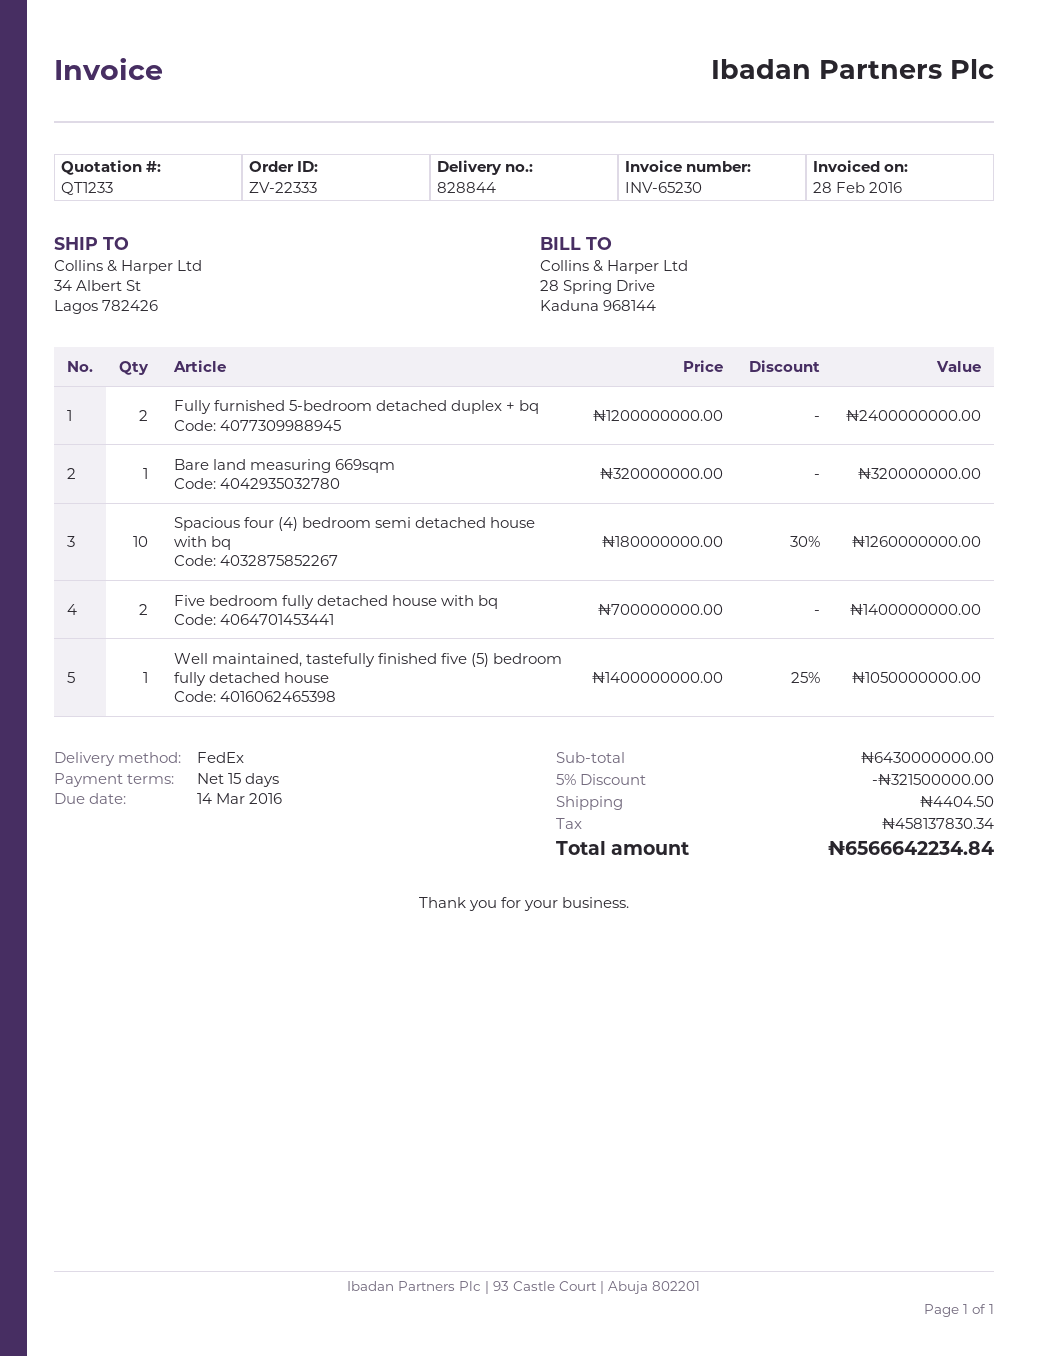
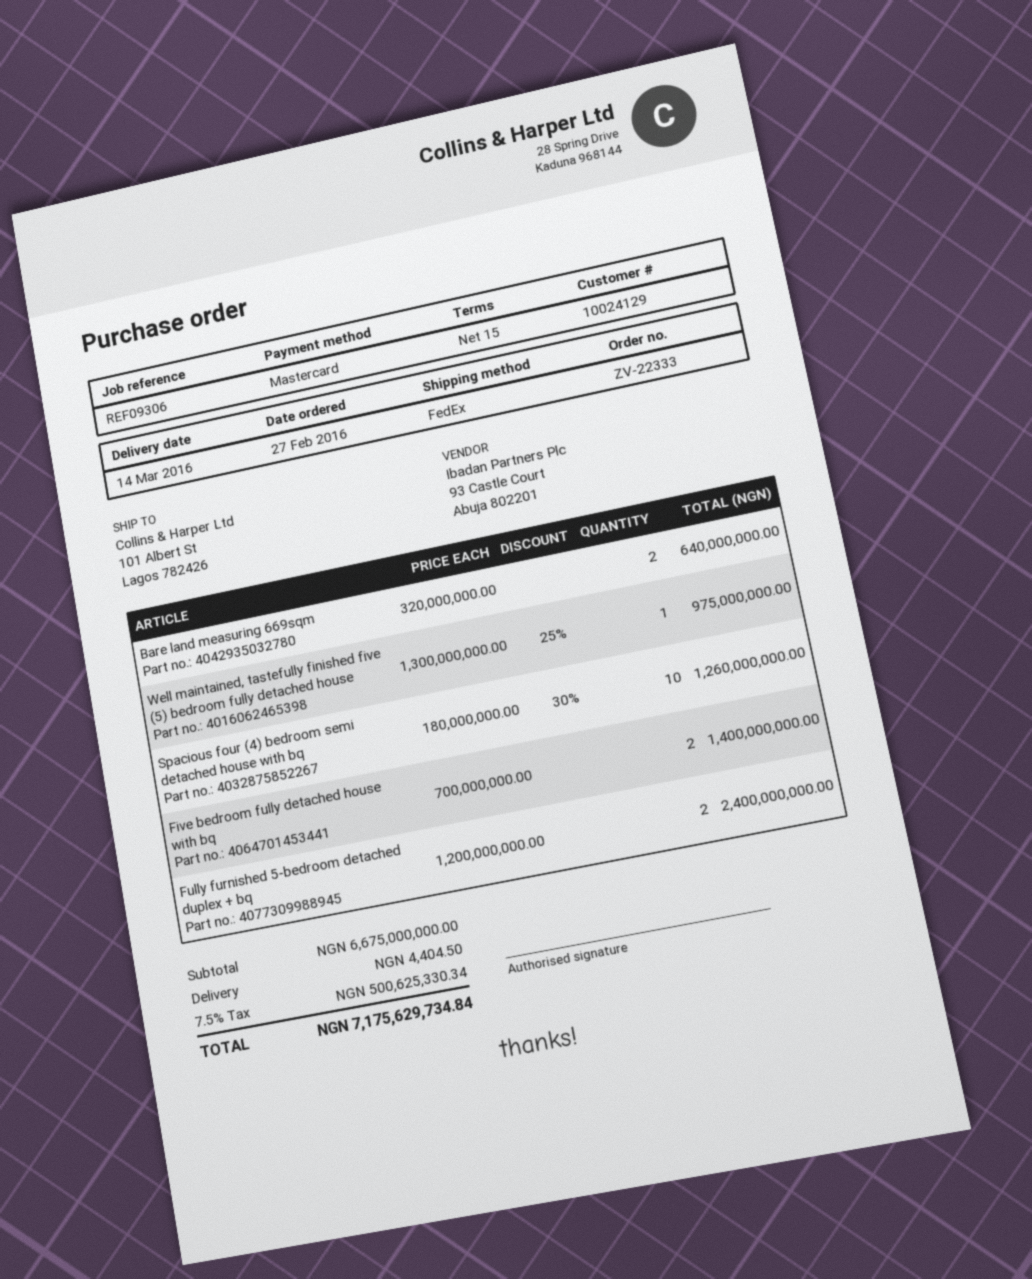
ship to: 34 Albert St, Lagos 782426 -> 101 Albert St, Lagos 782426
Bare land measuring 669sqm: 1 x 320000000.00 = 320000000.00 -> 2 x 320000000.00 = 640000000.00
Well maintained, tastefully finished five (5) bedroom fully detached house: 1 x 1400000000.00 - 25% = 1050000000.00 -> 1 x 1300000000.00 - 25% = 975000000.00
subtotal: 6430000000.00 -> 6675000000.00
discount: 5% = 321500000.00 -> none
tax: 458137830.34 -> 500625330.34
total: 6566642234.84 -> 7175629734.84

